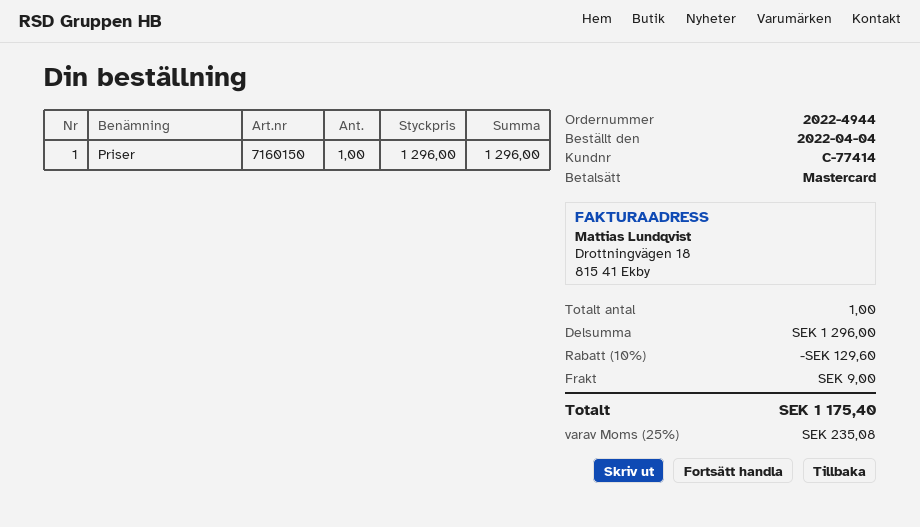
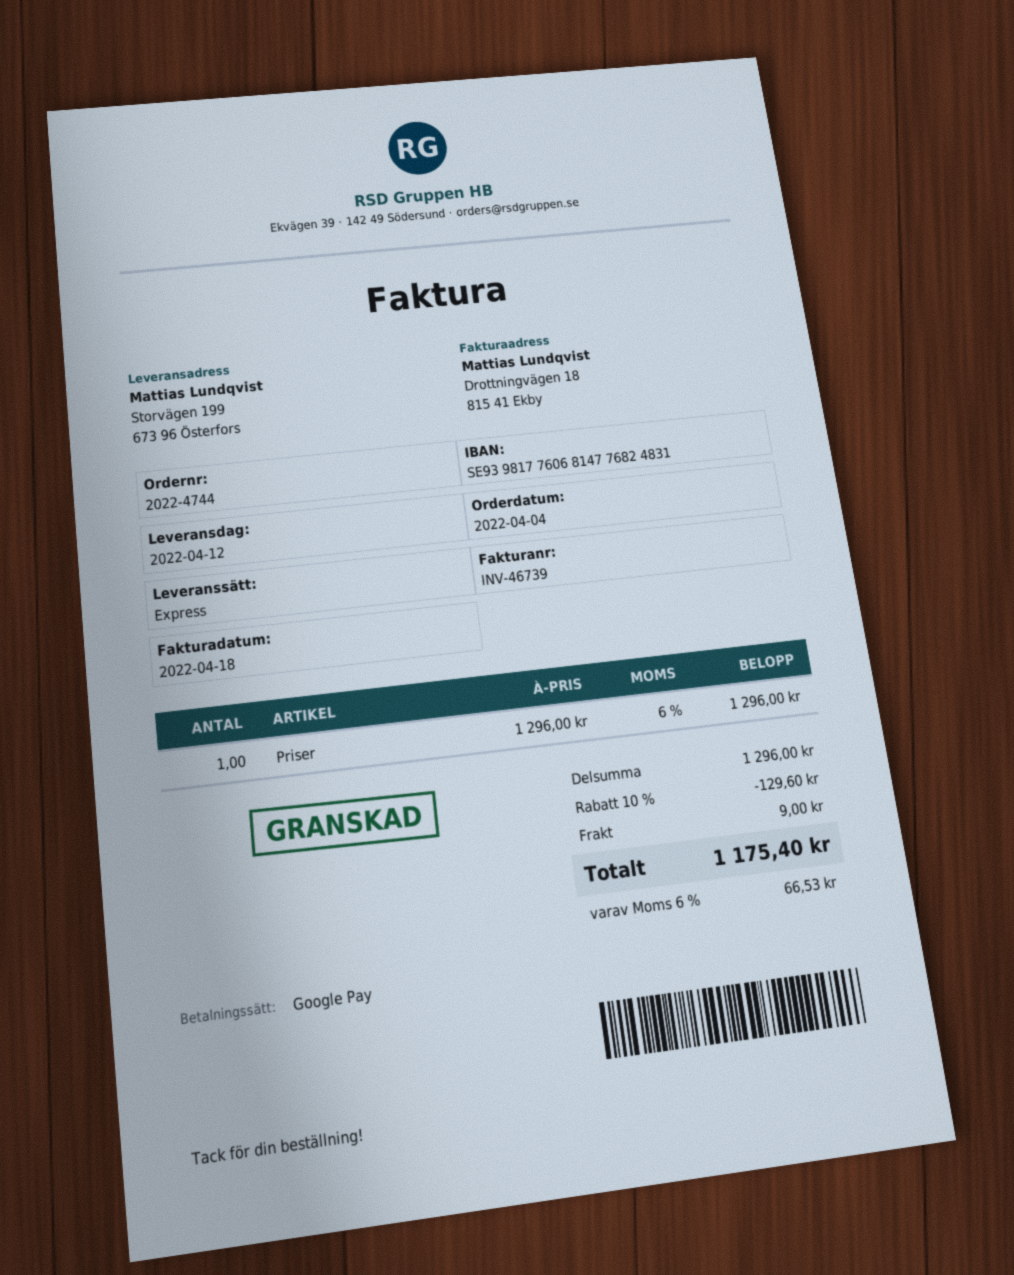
order number: 2022-4944 -> 2022-4744
payment method: Mastercard -> Google Pay
tax: 25% = 235.08 -> 6% = 66.53

